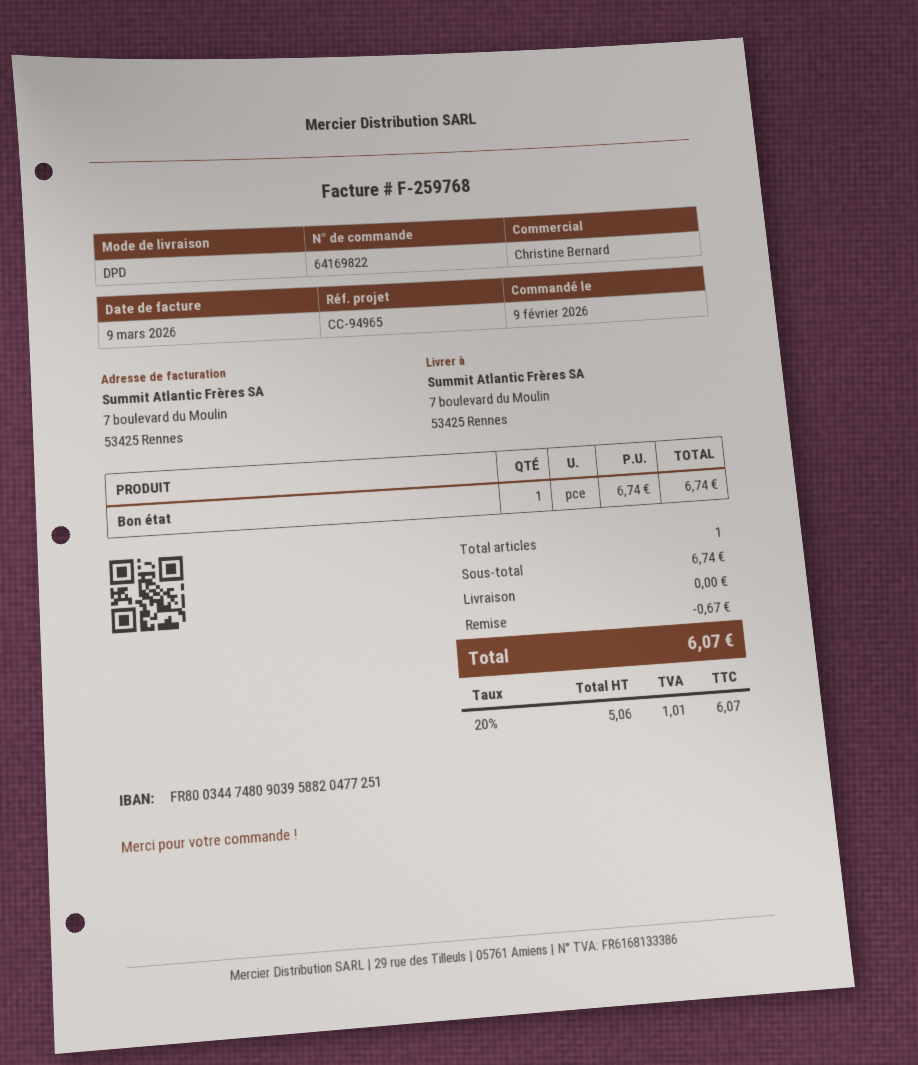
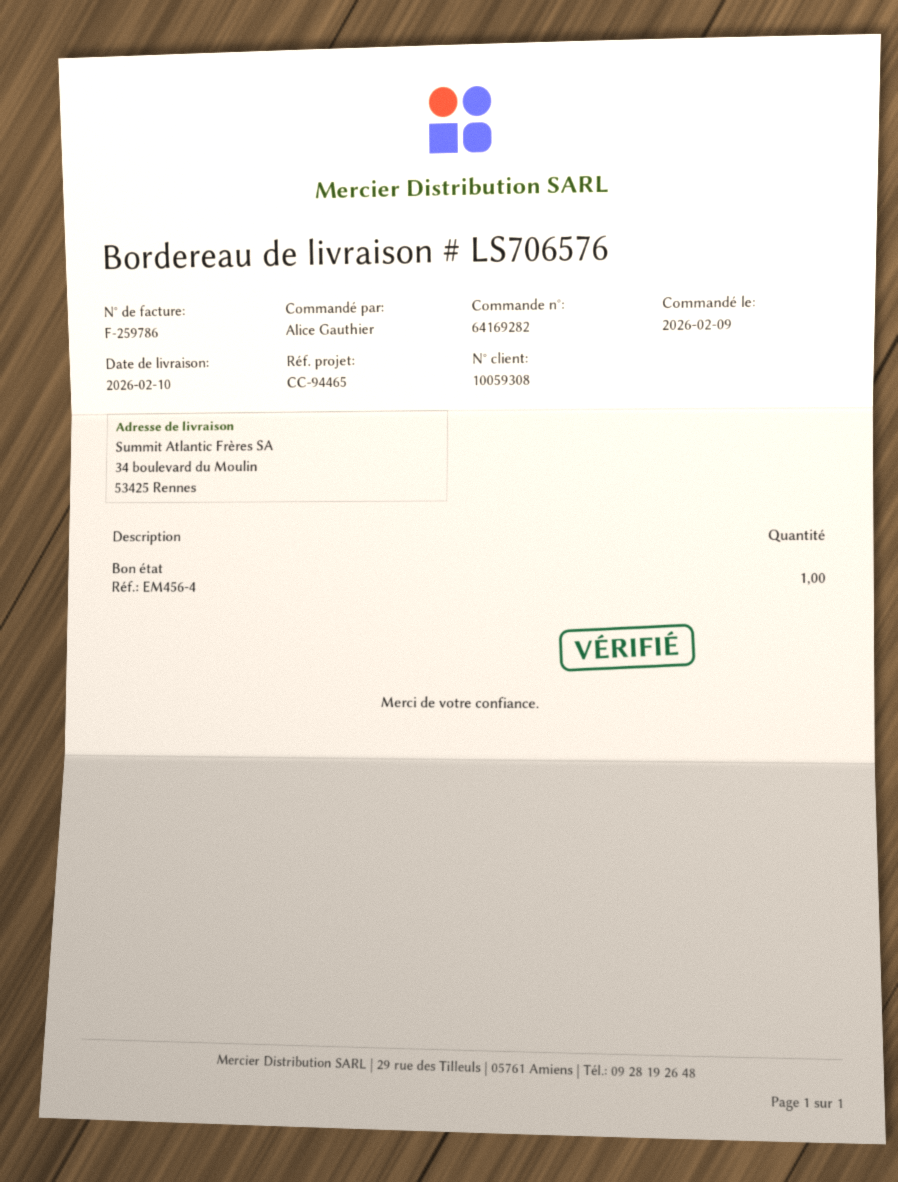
order number: 64169822 -> 64169282
invoice number: F-259768 -> F-259786
reference: CC-94965 -> CC-94465
ship to: 7 boulevard du Moulin, 53425 Rennes -> 34 boulevard du Moulin, 53425 Rennes

